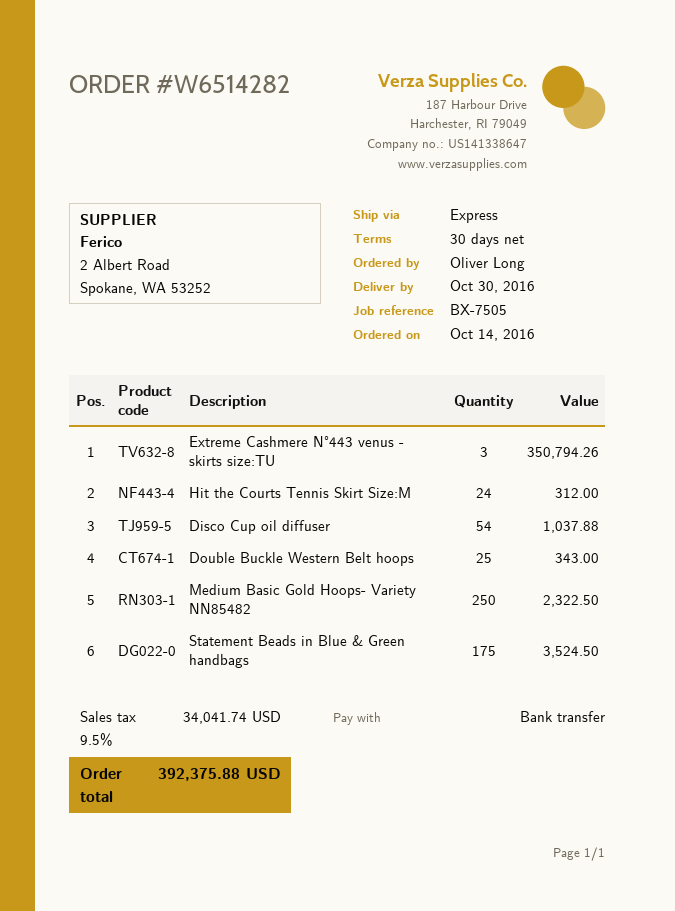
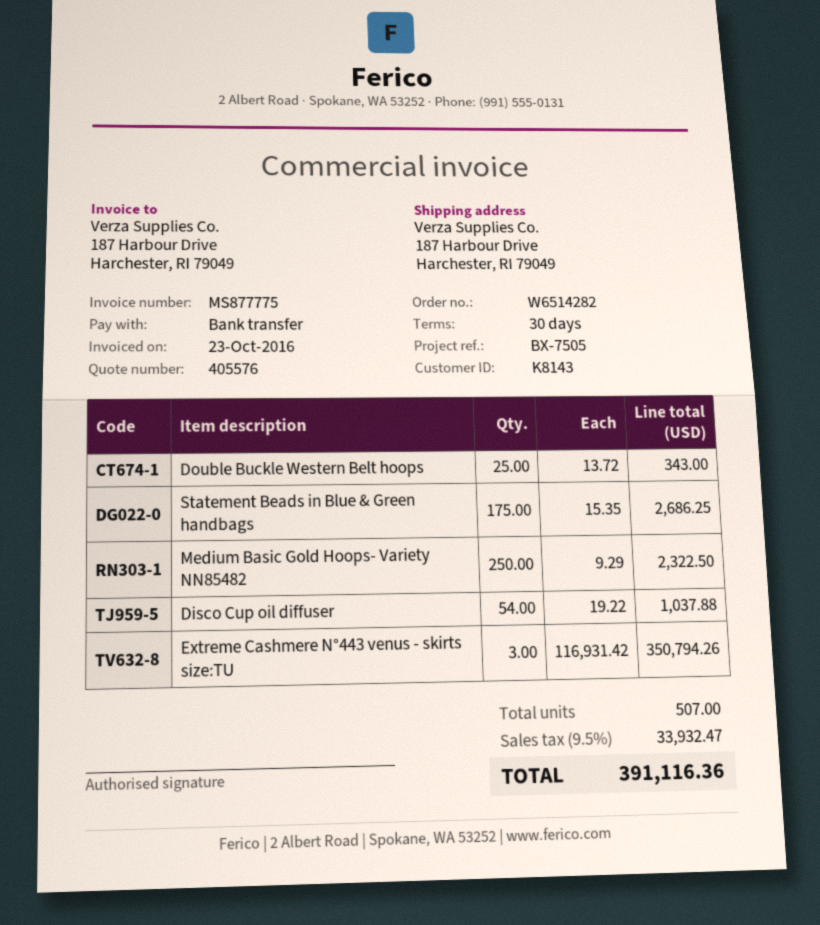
Hit the Courts Tennis Skirt Size:M: 24 for 312.00 -> none
Statement Beads in Blue & Green handbags: 175 for 3524.50 -> 175 for 2686.25
tax: 9.5% = 34041.74 -> 9.5% = 33932.47
total: 392375.88 -> 391116.36

